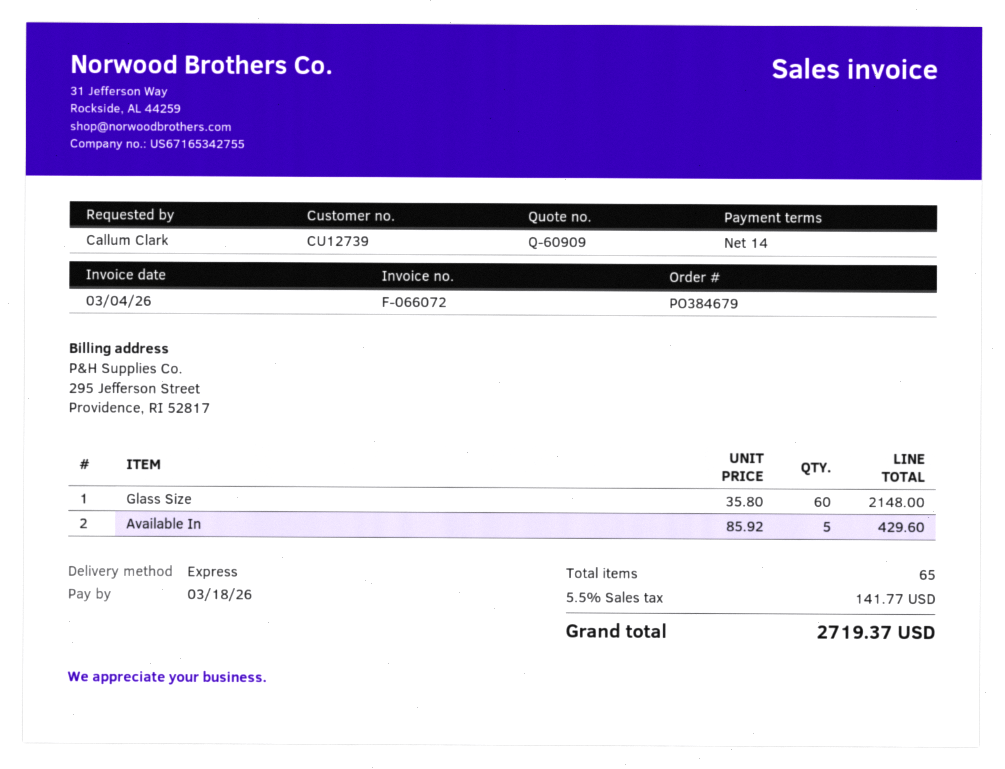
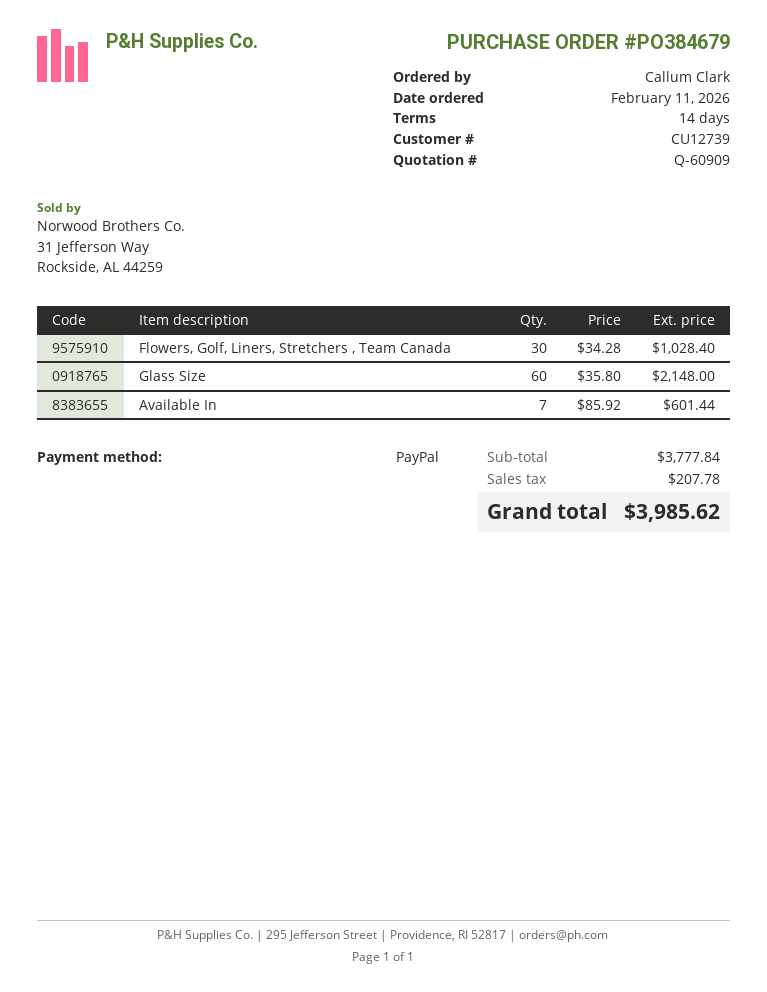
Available In: 5 x 85.92 = 429.60 -> 7 x 85.92 = 601.44
Flowers, Golf, Liners, Stretchers , Team Canada: none -> 30 x 34.28 = 1028.40
tax: 141.77 -> 207.78
total: 2719.37 -> 3985.62

